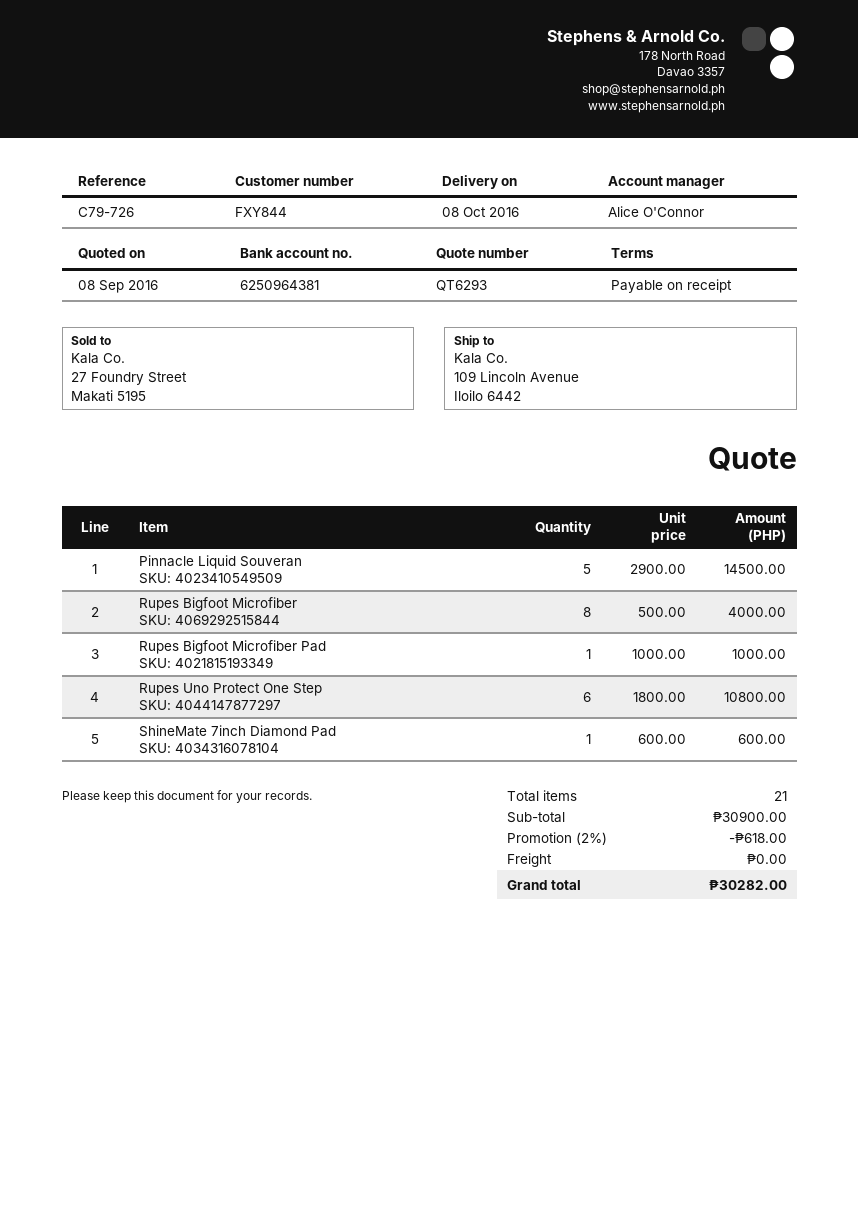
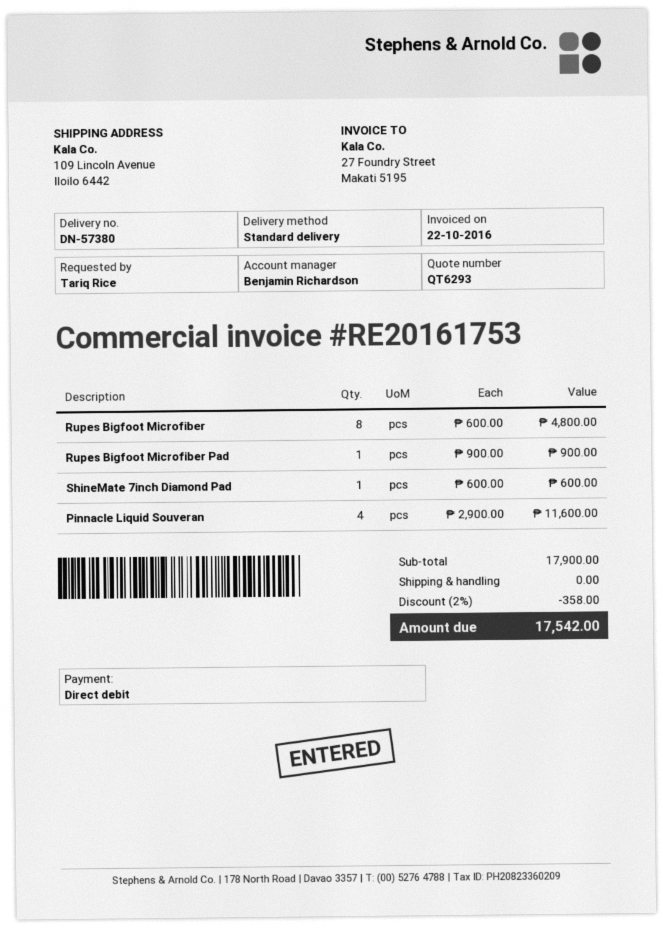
sales rep: Alice O'Connor -> Benjamin Richardson
Pinnacle Liquid Souveran: 5 x 2900.00 = 14500.00 -> 4 x 2900.00 = 11600.00
Rupes Bigfoot Microfiber: 8 x 500.00 = 4000.00 -> 8 x 600.00 = 4800.00
Rupes Bigfoot Microfiber Pad: 1 x 1000.00 = 1000.00 -> 1 x 900.00 = 900.00
Rupes Uno Protect One Step: 6 x 1800.00 = 10800.00 -> none
subtotal: 30900.00 -> 17900.00
discount: 2% = 618.00 -> 2% = 358.00
total: 30282.00 -> 17542.00

